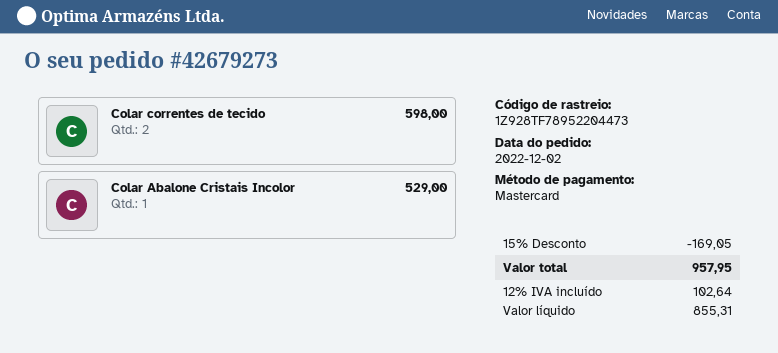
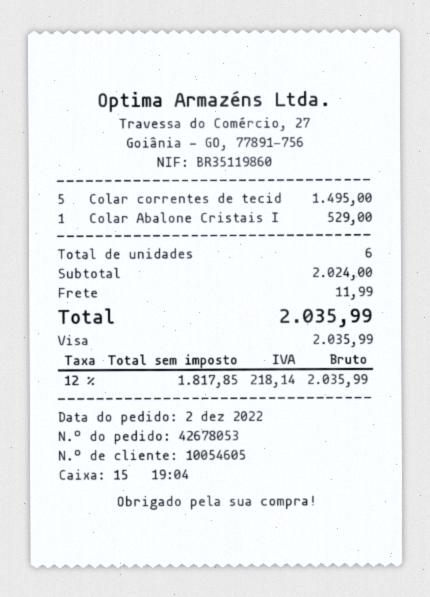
order number: 42679273 -> 42678053
payment method: Mastercard -> Visa
Colar correntes de tecido: 2 for 598.00 -> 5 for 1495.00
discount: 15% = 169.05 -> none
shipping: none -> 11.99
net: 855.31 -> 1817.85
tax: 12% = 102.64 -> 12% = 218.14
total: 957.95 -> 2035.99

